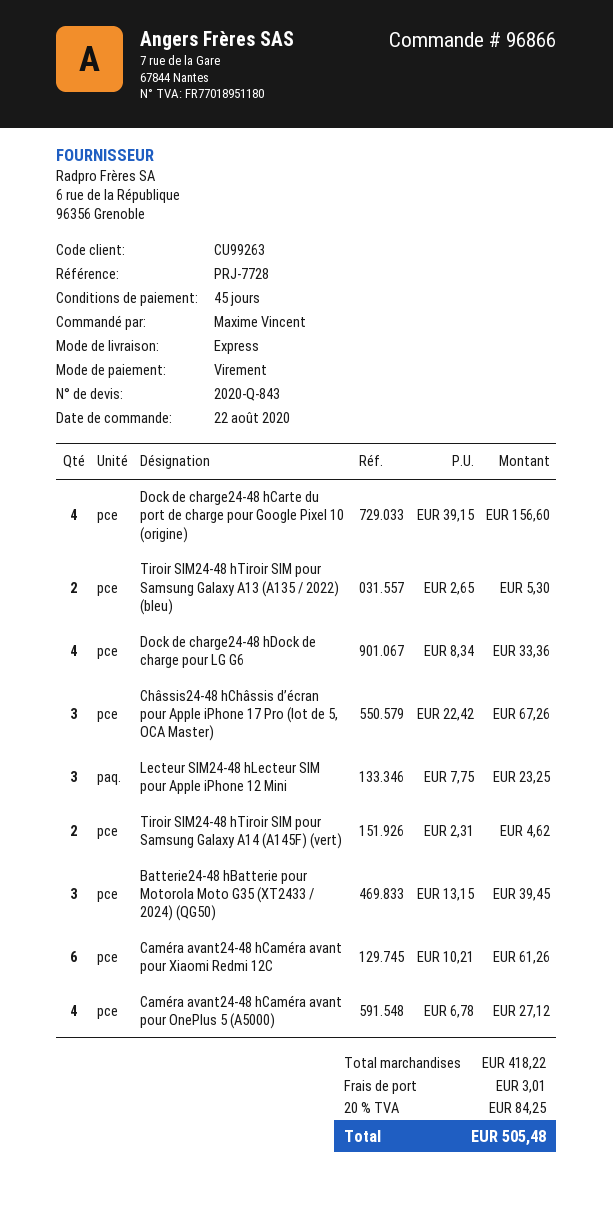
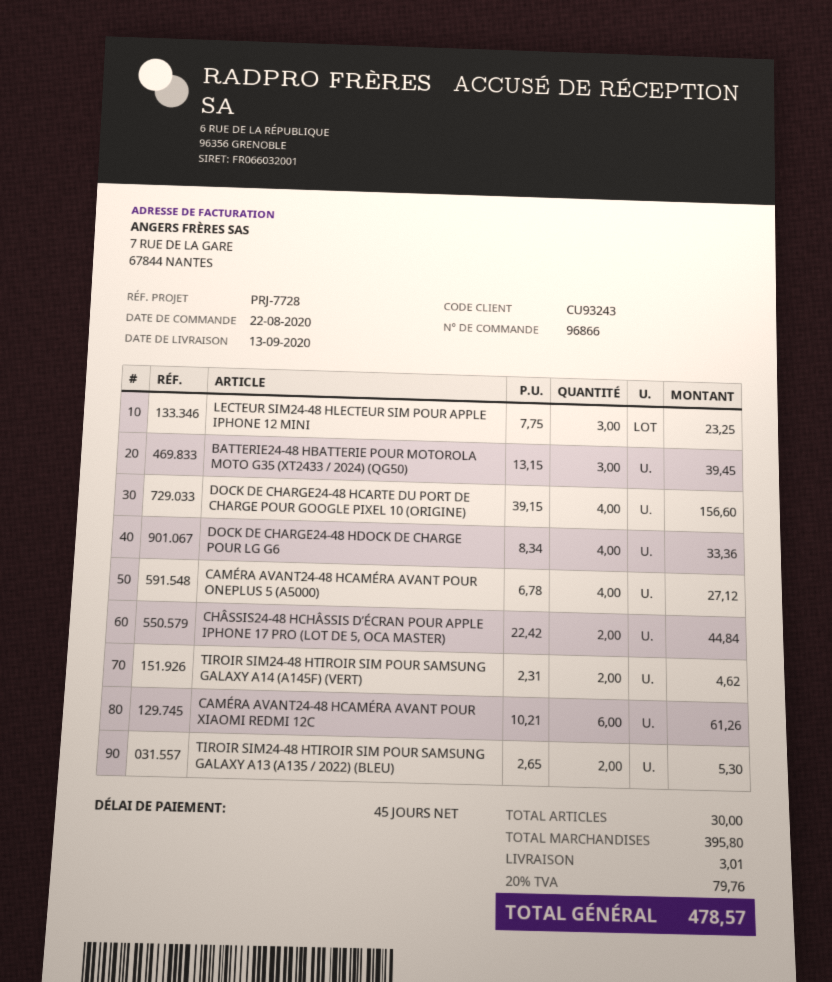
customer number: CU99263 -> CU93243
Châssis24-48 hChâssis d’écran pour Apple iPhone 17 Pro (lot de 5, OCA Master): 3 x 22.42 = 67.26 -> 2 x 22.42 = 44.84
subtotal: 418.22 -> 395.80
tax: 20% = 84.25 -> 20% = 79.76
total: 505.48 -> 478.57

